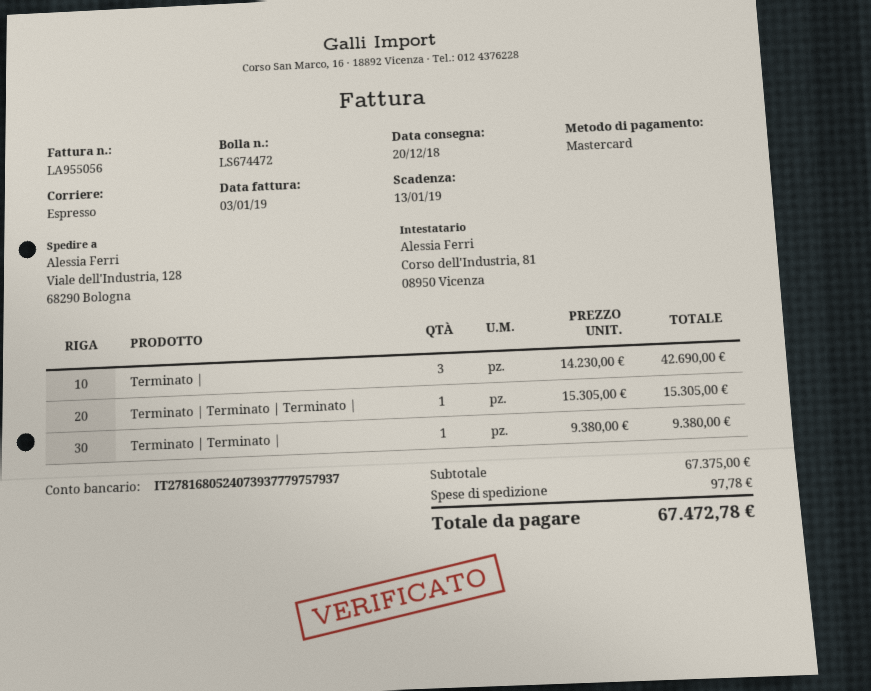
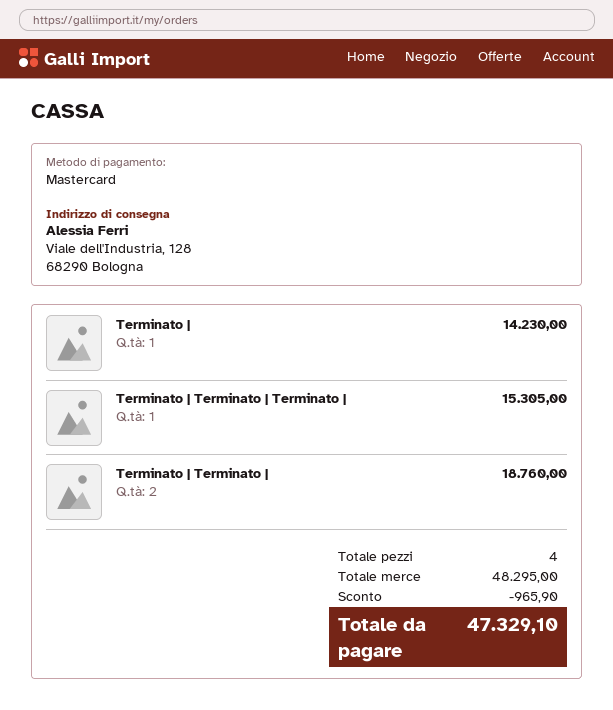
Terminato |: 3 for 42690.00 -> 1 for 14230.00
Terminato | Terminato |: 1 for 9380.00 -> 2 for 18760.00
subtotal: 67375.00 -> 48295.00
discount: none -> 965.90
shipping: 97.78 -> none
total: 67472.78 -> 47329.10

